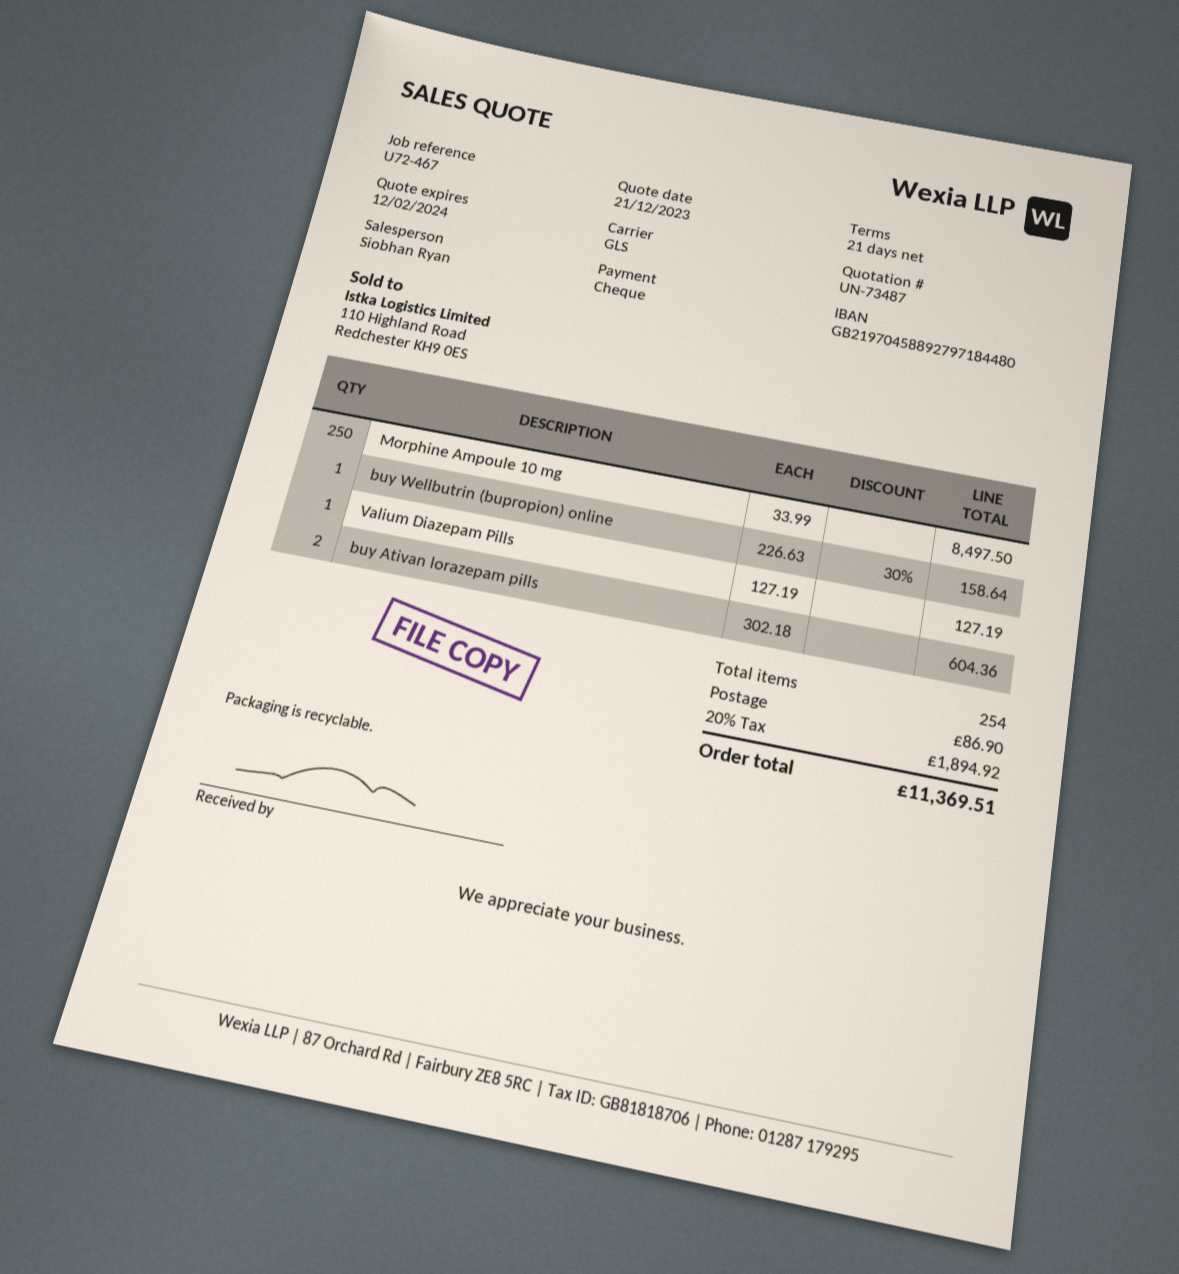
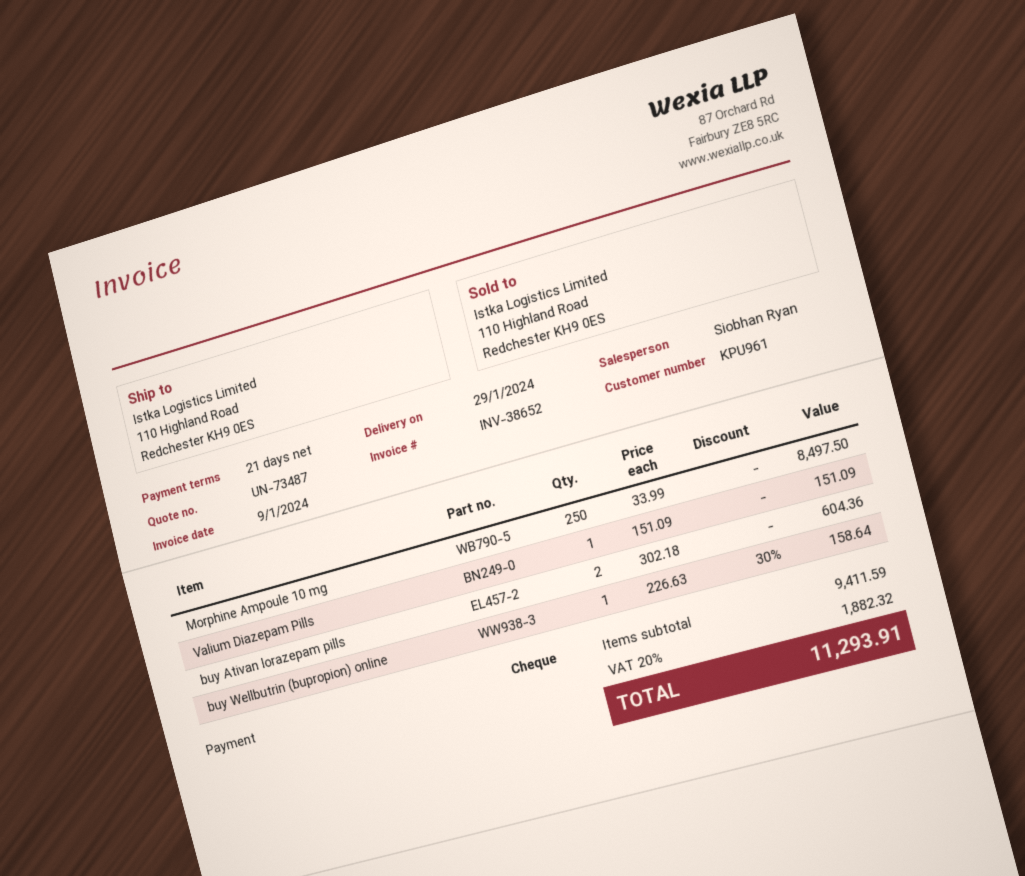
Valium Diazepam Pills: 1 x 127.19 = 127.19 -> 1 x 151.09 = 151.09
shipping: 86.90 -> none
tax: 20% = 1894.92 -> 20% = 1882.32
total: 11369.51 -> 11293.91

